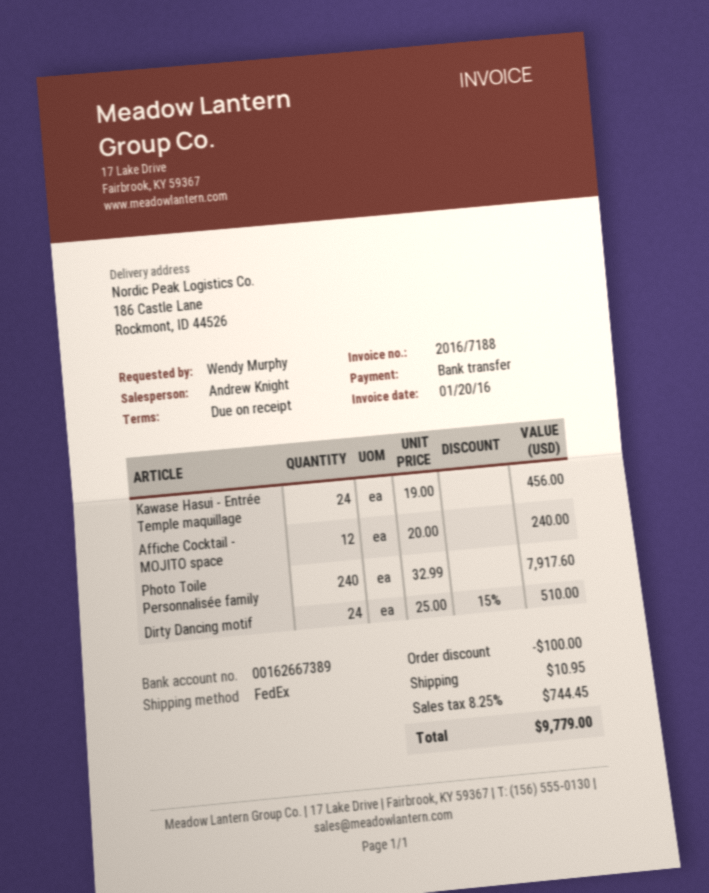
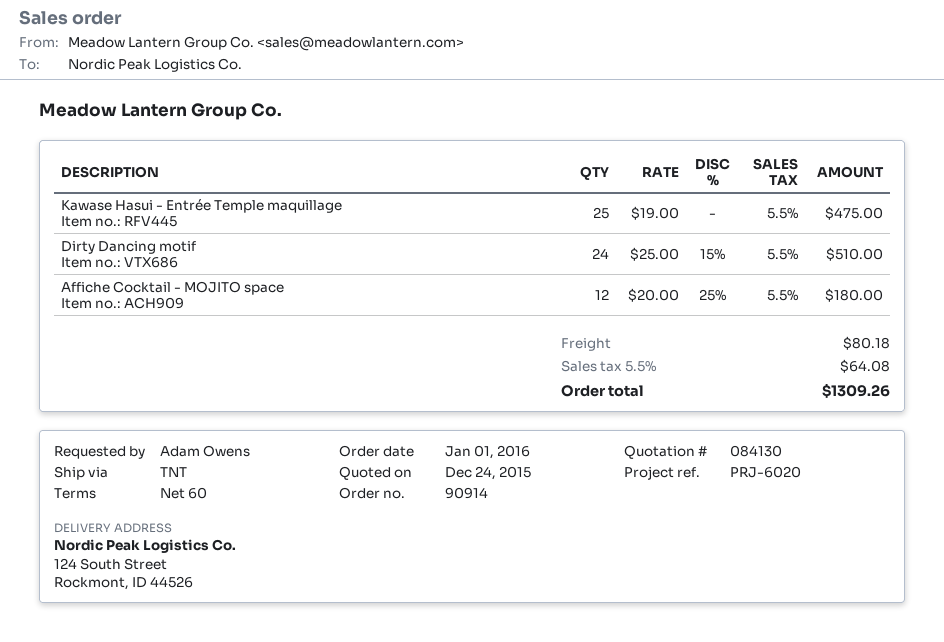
payment terms: on receipt -> 60 days
ordered by: Wendy Murphy -> Adam Owens
shipping method: FedEx -> TNT
ship to: 186 Castle Lane, Rockmont, ID 44526 -> 124 South Street, Rockmont, ID 44526
Kawase Hasui - Entrée Temple maquillage: 24 x 19.00 = 456.00 -> 25 x 19.00 = 475.00
Affiche Cocktail - MOJITO space: 12 x 20.00 = 240.00 -> 12 x 20.00 - 25% = 180.00
Photo Toile Personnalisée family: 240 x 32.99 = 7917.60 -> none
discount: 100.00 -> none
shipping: 10.95 -> 80.18
tax: 8.25% = 744.45 -> 5.5% = 64.08
total: 9779.00 -> 1309.26

